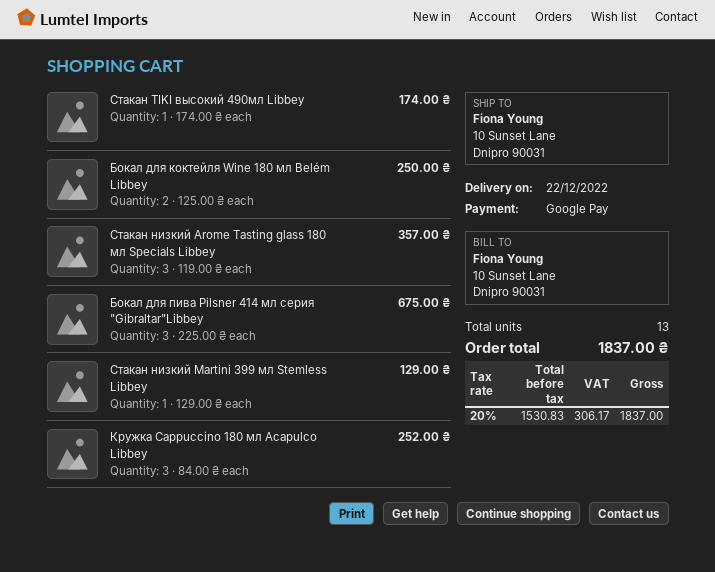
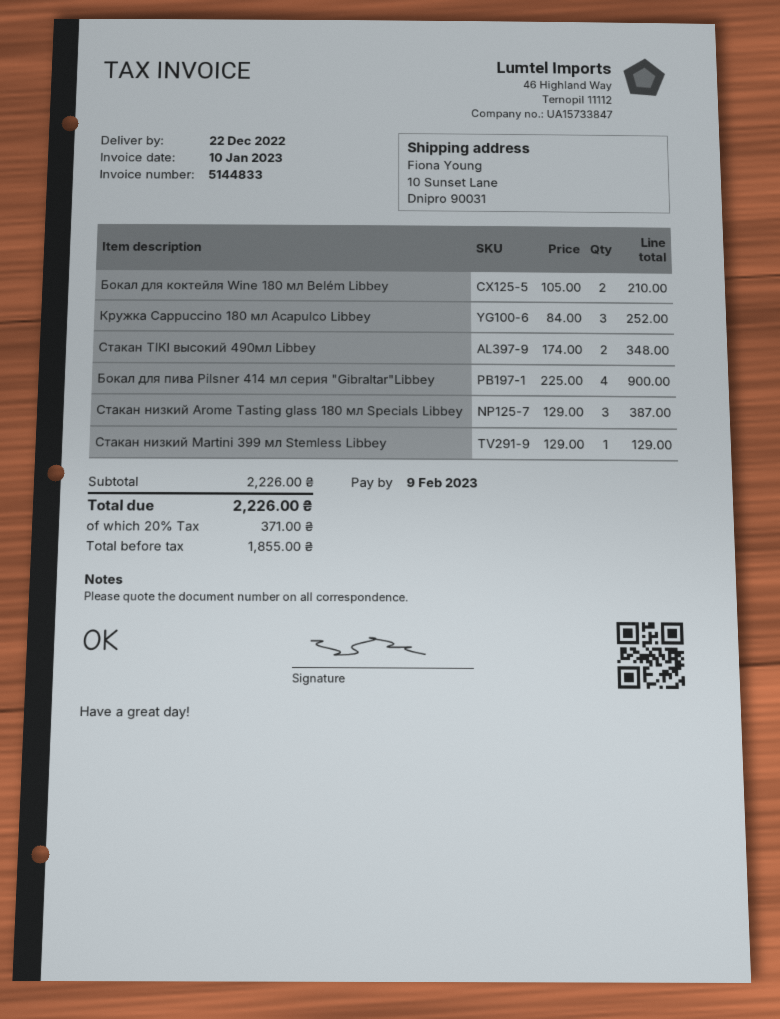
Стакан TIKI высокий 490мл Libbey: 1 x 174.00 = 174.00 -> 2 x 174.00 = 348.00
Бокал для коктейля Wine 180 мл Belém Libbey: 2 x 125.00 = 250.00 -> 2 x 105.00 = 210.00
Стакан низкий Arome Tasting glass 180 мл Specials Libbey: 3 x 119.00 = 357.00 -> 3 x 129.00 = 387.00
Бокал для пива Pilsner 414 мл серия "Gibraltar"Libbey: 3 x 225.00 = 675.00 -> 4 x 225.00 = 900.00
net: 1530.83 -> 1855.00
tax: 20% = 306.17 -> 20% = 371.00
total: 1837.00 -> 2226.00

